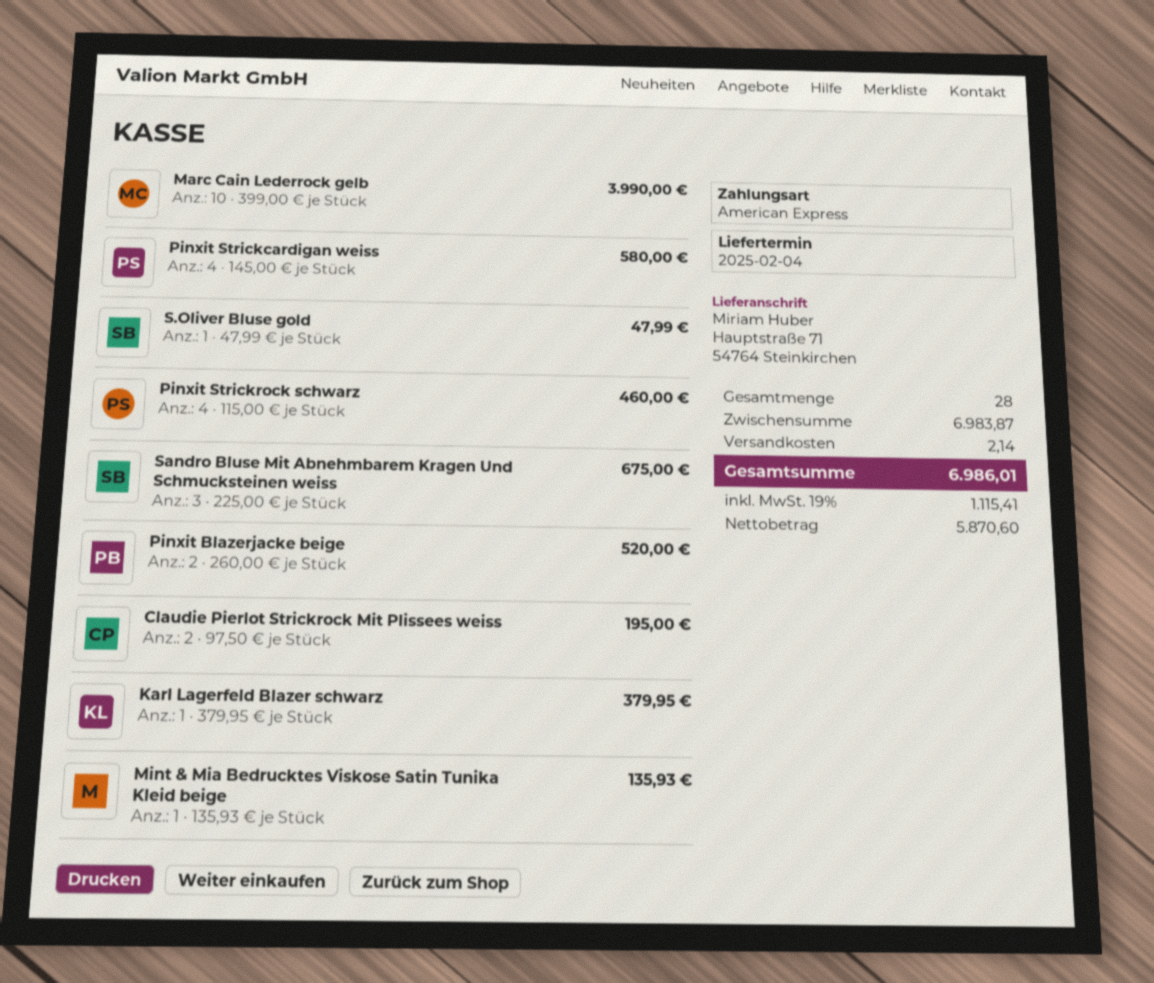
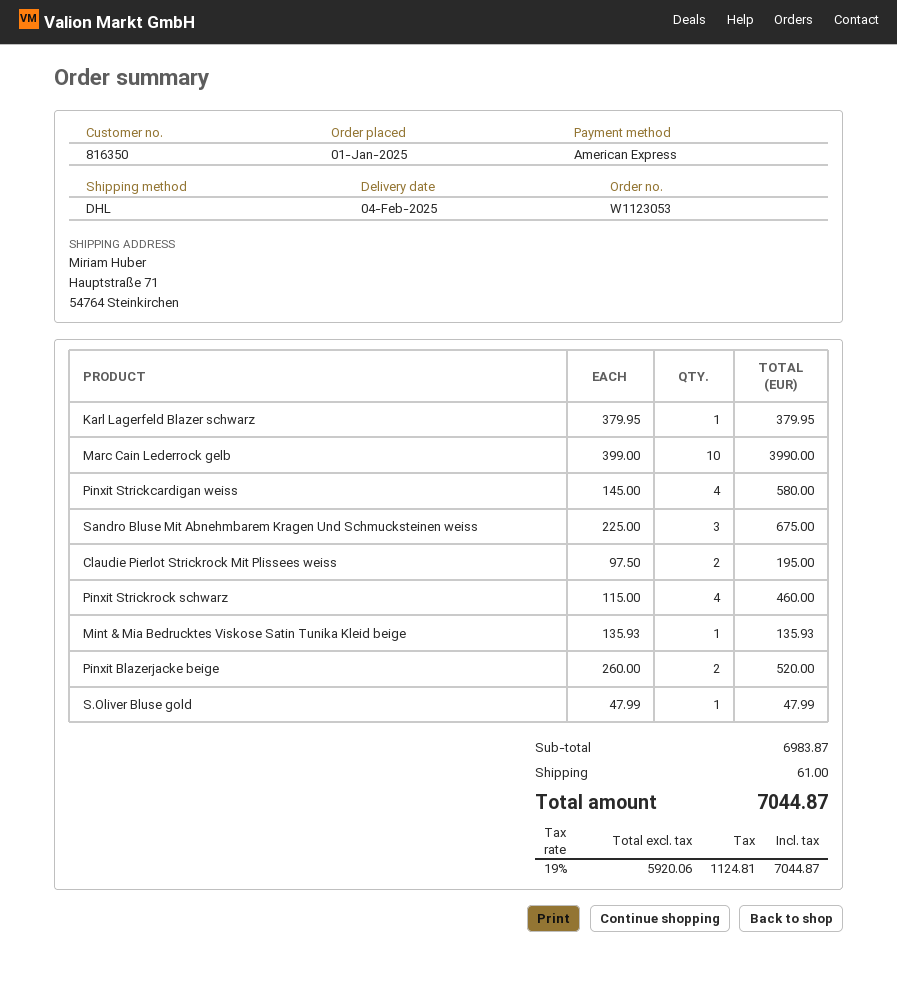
shipping: 2.14 -> 61.00
net: 5870.60 -> 5920.06
tax: 19% = 1115.41 -> 19% = 1124.81
total: 6986.01 -> 7044.87

